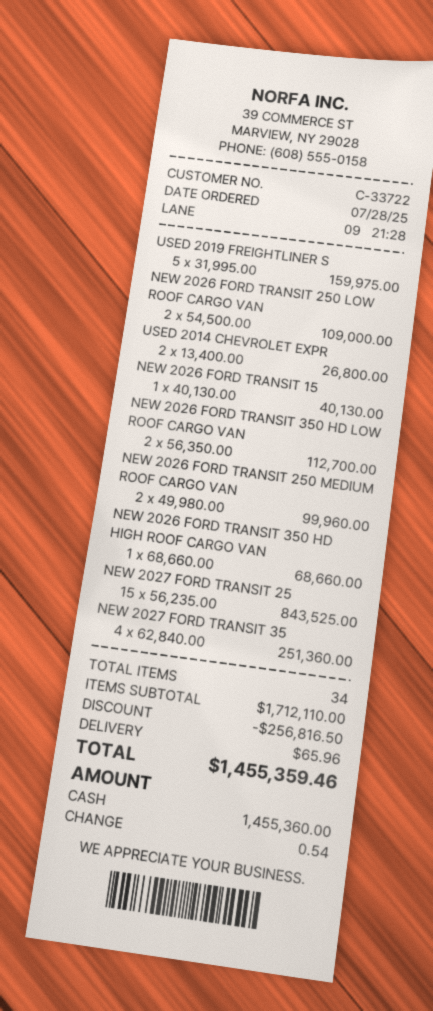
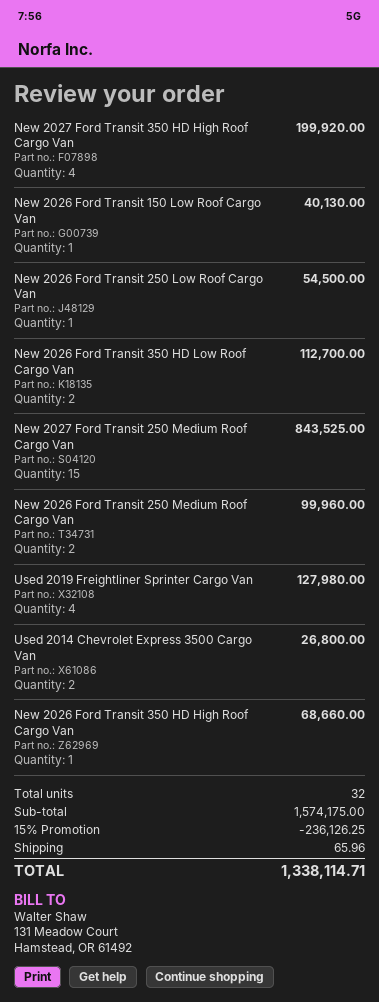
USED 2019 FREIGHTLINER S: 5 for 159975.00 -> 4 for 127980.00
NEW 2026 FORD TRANSIT 250 LOW ROOF CARGO VAN: 2 for 109000.00 -> 1 for 54500.00
NEW 2027 FORD TRANSIT 35: 4 for 251360.00 -> 4 for 199920.00
total quantity: 34 -> 32
subtotal: 1712110.00 -> 1574175.00
discount: 256816.50 -> 236126.25
total: 1455359.46 -> 1338114.71

